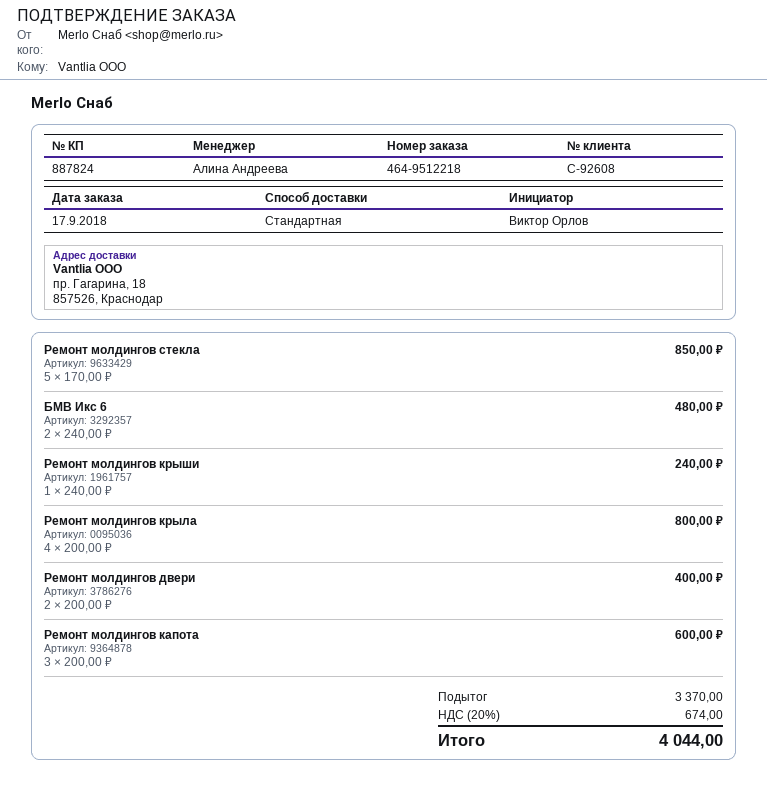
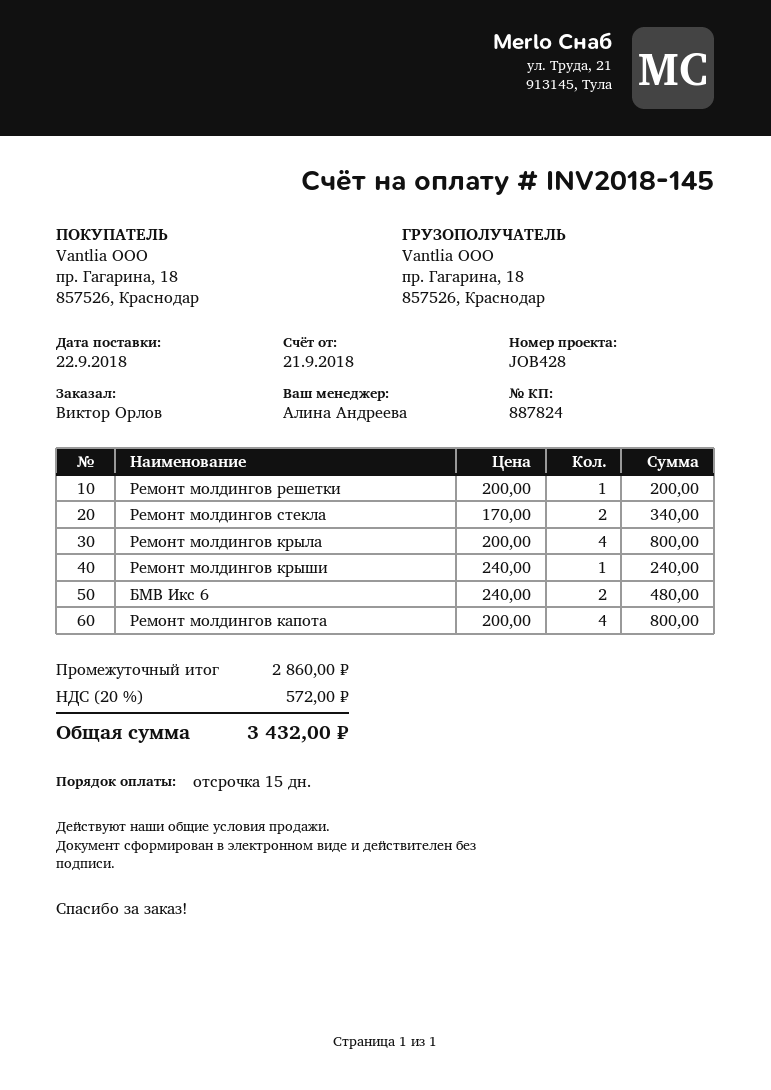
Ремонт молдингов стекла: 5 x 170.00 = 850.00 -> 2 x 170.00 = 340.00
Ремонт молдингов двери: 2 x 200.00 = 400.00 -> none
Ремонт молдингов капота: 3 x 200.00 = 600.00 -> 4 x 200.00 = 800.00
Ремонт молдингов решетки: none -> 1 x 200.00 = 200.00
subtotal: 3370.00 -> 2860.00
tax: 20% = 674.00 -> 20% = 572.00
total: 4044.00 -> 3432.00

